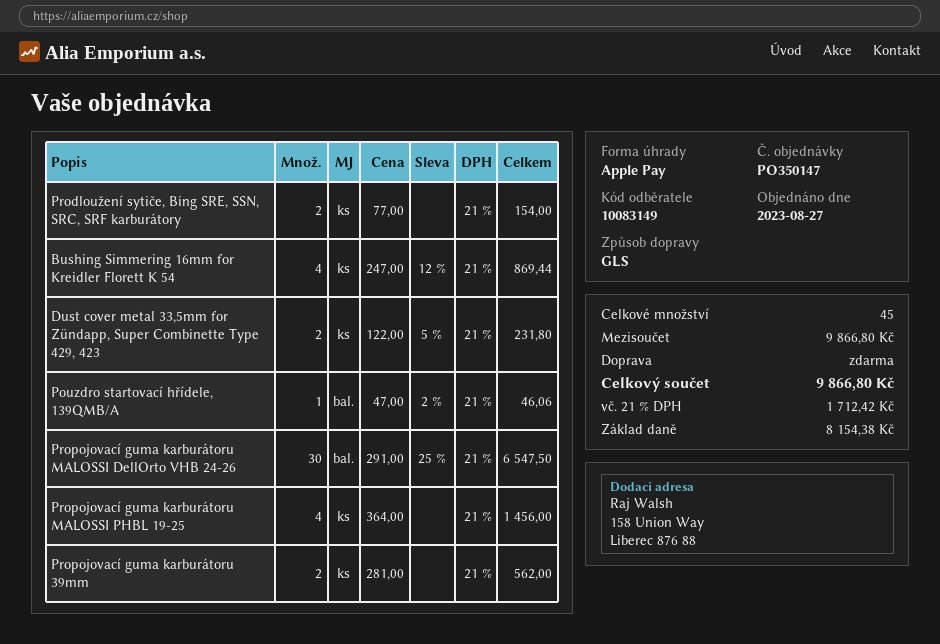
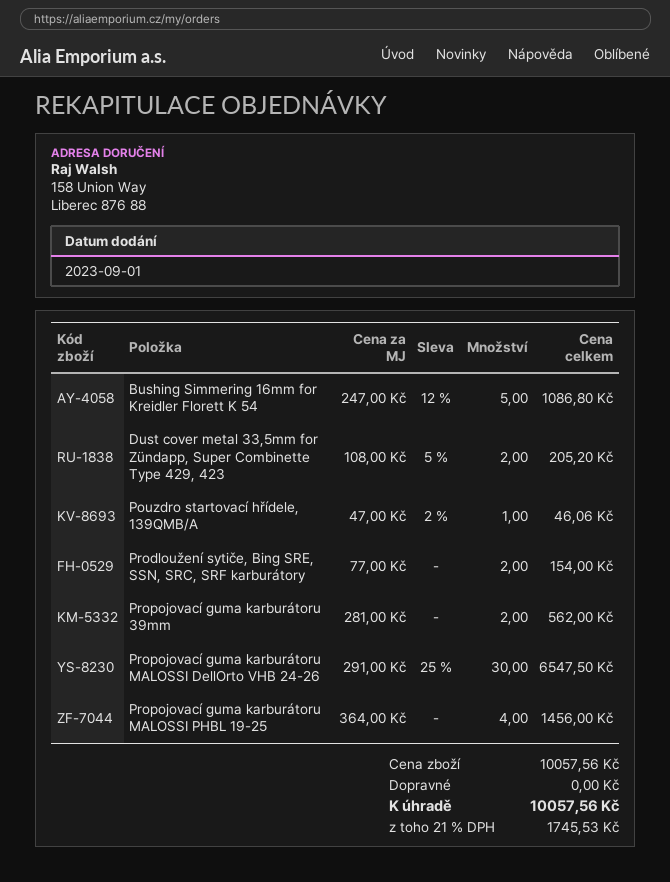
Bushing Simmering 16mm for Kreidler Florett K 54: 4 x 247.00 - 12% = 869.44 -> 5 x 247.00 - 12% = 1086.80
Dust cover metal 33,5mm for Zündapp, Super Combinette Type 429, 423: 2 x 122.00 - 5% = 231.80 -> 2 x 108.00 - 5% = 205.20
subtotal: 9866.80 -> 10057.56
tax: 21% = 1712.42 -> 21% = 1745.53
total: 9866.80 -> 10057.56

